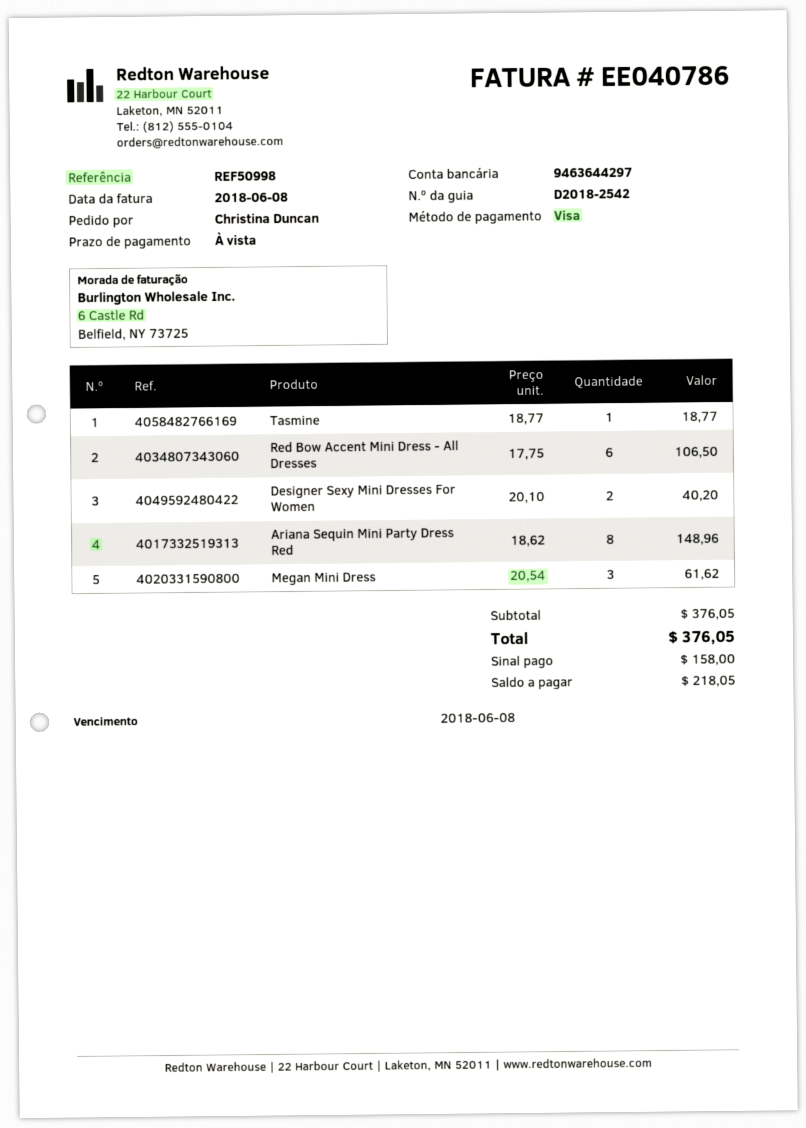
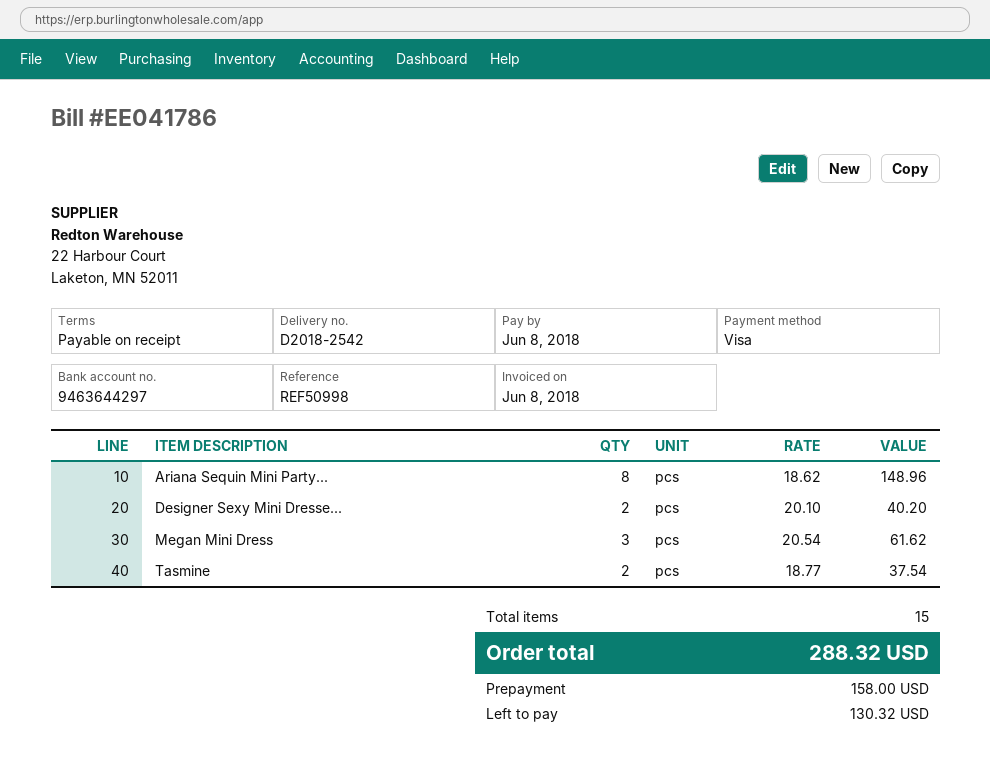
invoice number: EE040786 -> EE041786
Tasmine: 1 x 18.77 = 18.77 -> 2 x 18.77 = 37.54
Red Bow Accent Mini Dress - All Dresses: 6 x 17.75 = 106.50 -> none
total: 376.05 -> 288.32
balance: 218.05 -> 130.32

